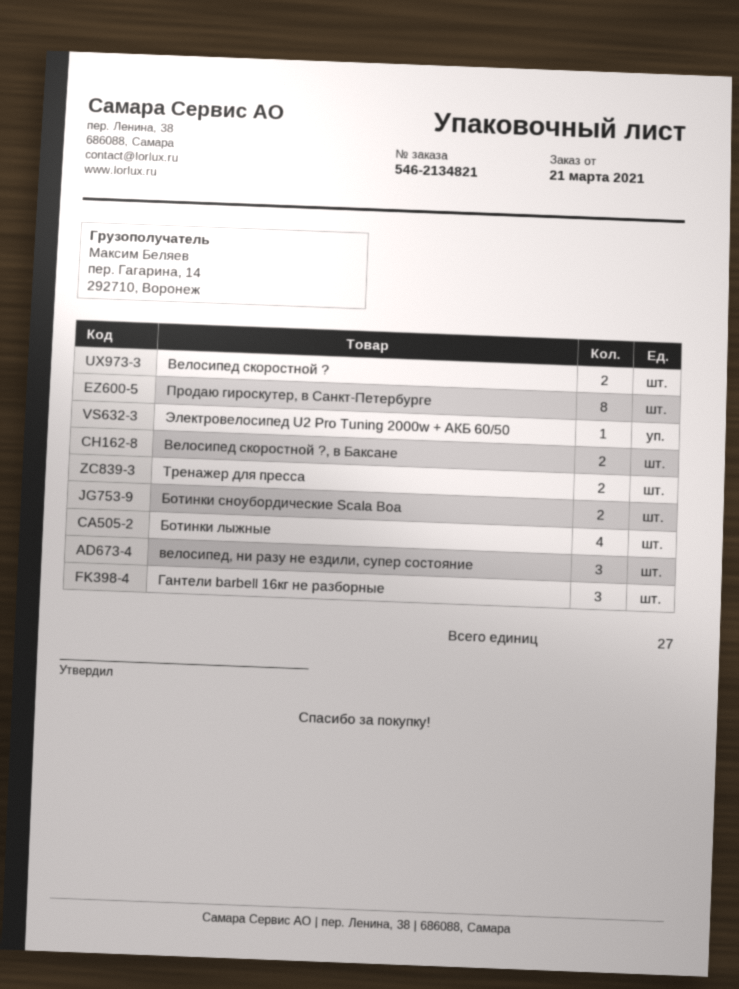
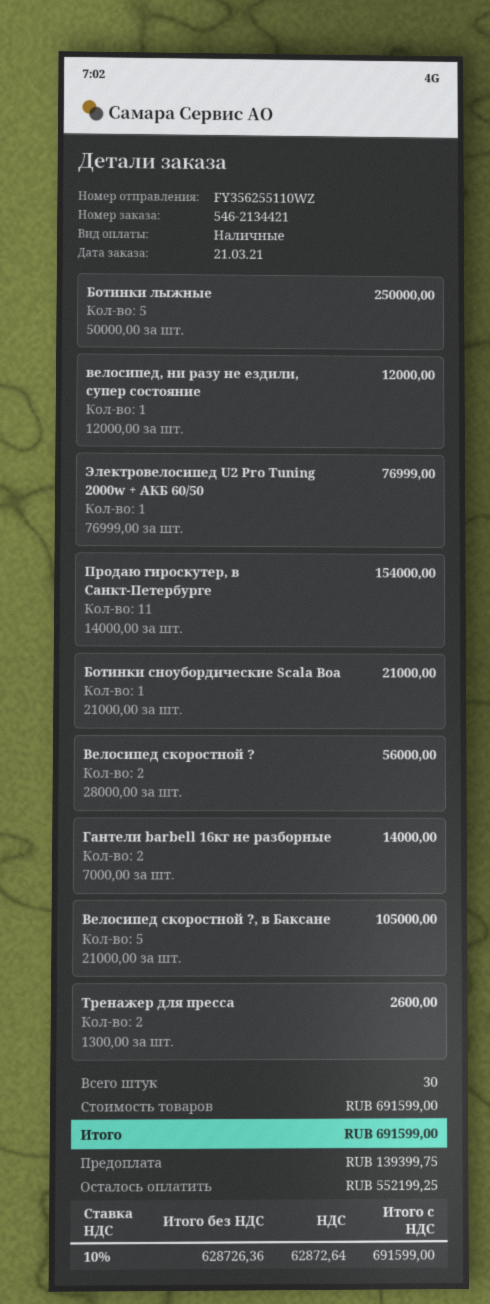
order number: 546-2134821 -> 546-2134421
Продаю гироскутер, в Санкт-Петербурге: 8 -> 11
Велосипед скоростной ?, в Баксане: 2 -> 5
Ботинки сноубордические Scala Boa: 2 -> 1
Ботинки лыжные: 4 -> 5
велосипед, ни разу не ездили, супер состояние: 3 -> 1
Гантели barbell 16кг не разборные: 3 -> 2
total quantity: 27 -> 30

